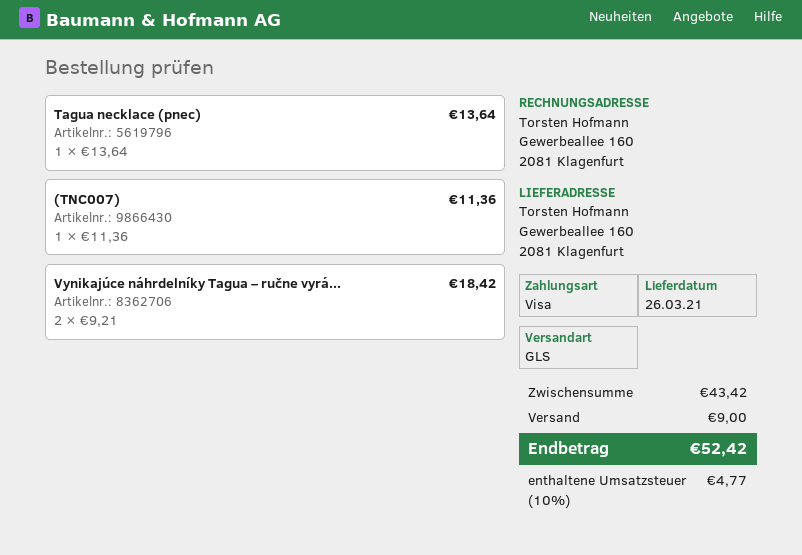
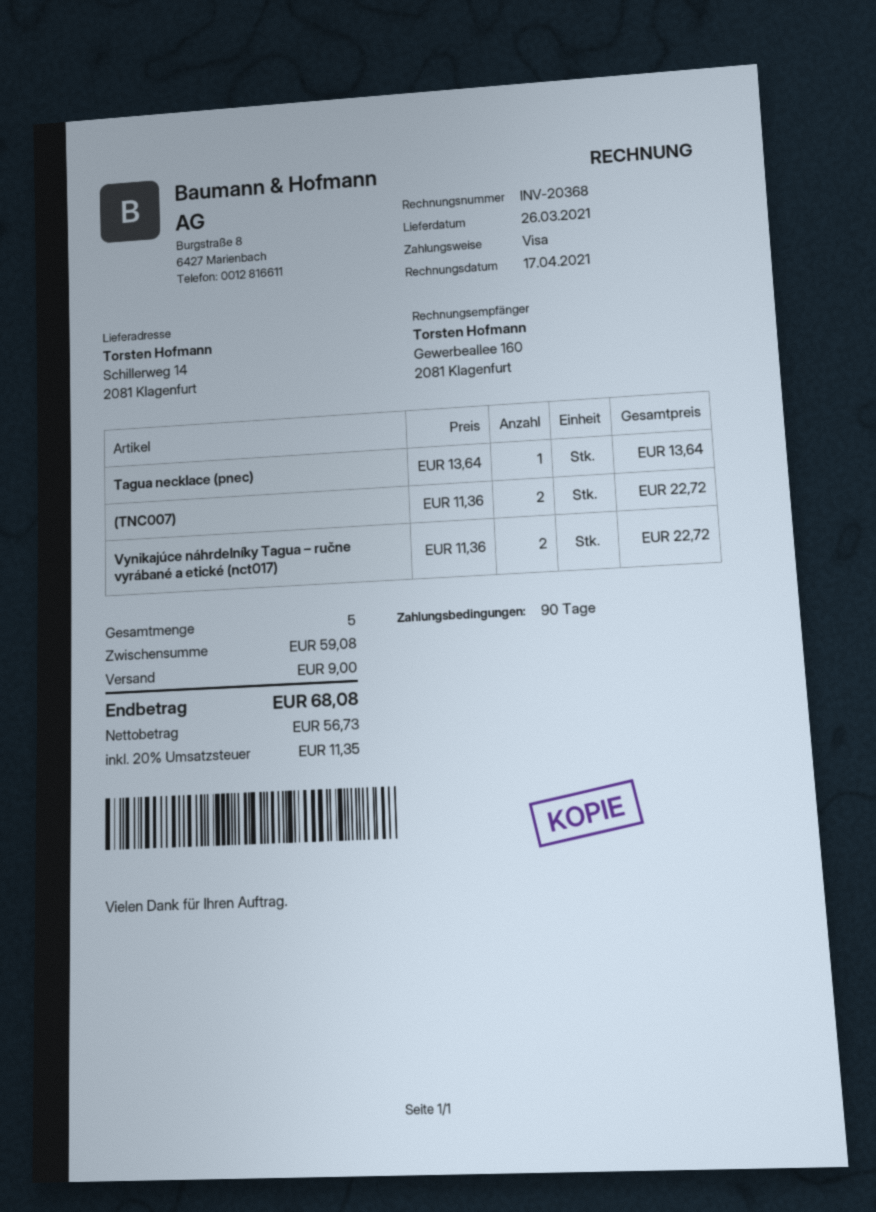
ship to: Gewerbeallee 160, 2081 Klagenfurt -> Schillerweg 14, 2081 Klagenfurt
(TNC007): 1 x 11.36 = 11.36 -> 2 x 11.36 = 22.72
Vynikajúce náhrdelníky Tagua – ručne vyrá...: 2 x 9.21 = 18.42 -> 2 x 11.36 = 22.72
subtotal: 43.42 -> 59.08
tax: 10% = 4.77 -> 20% = 11.35
total: 52.42 -> 68.08

